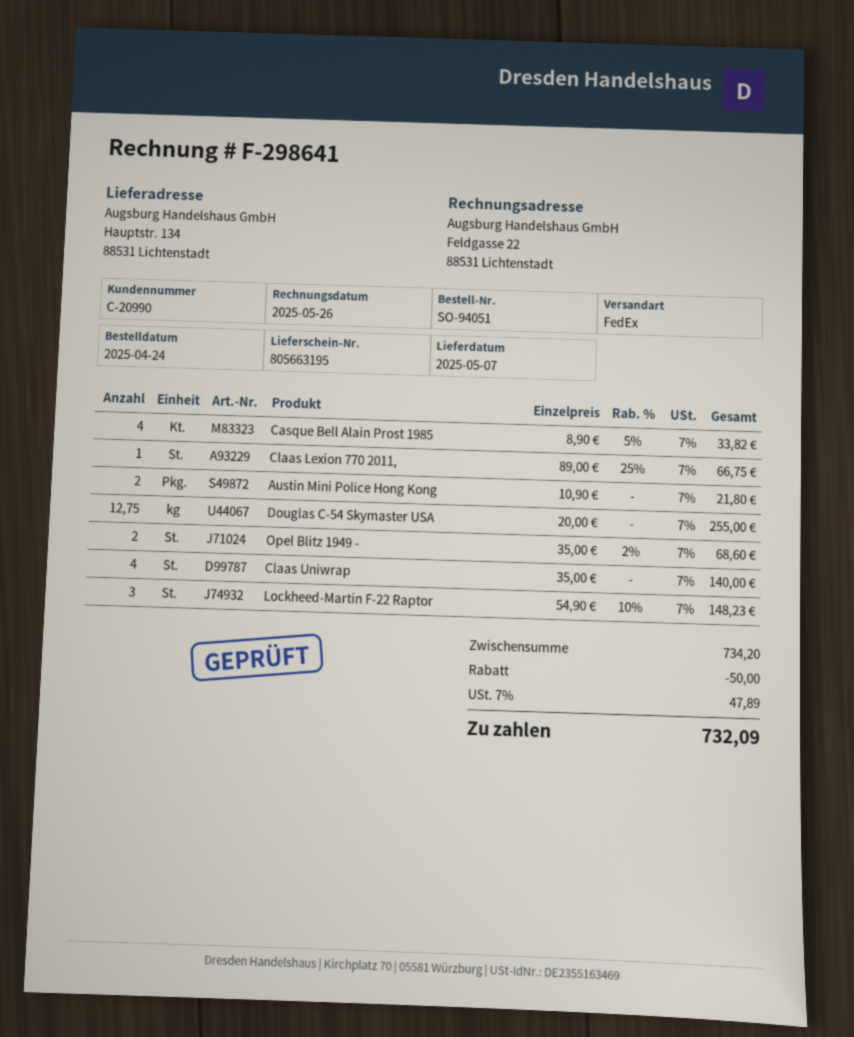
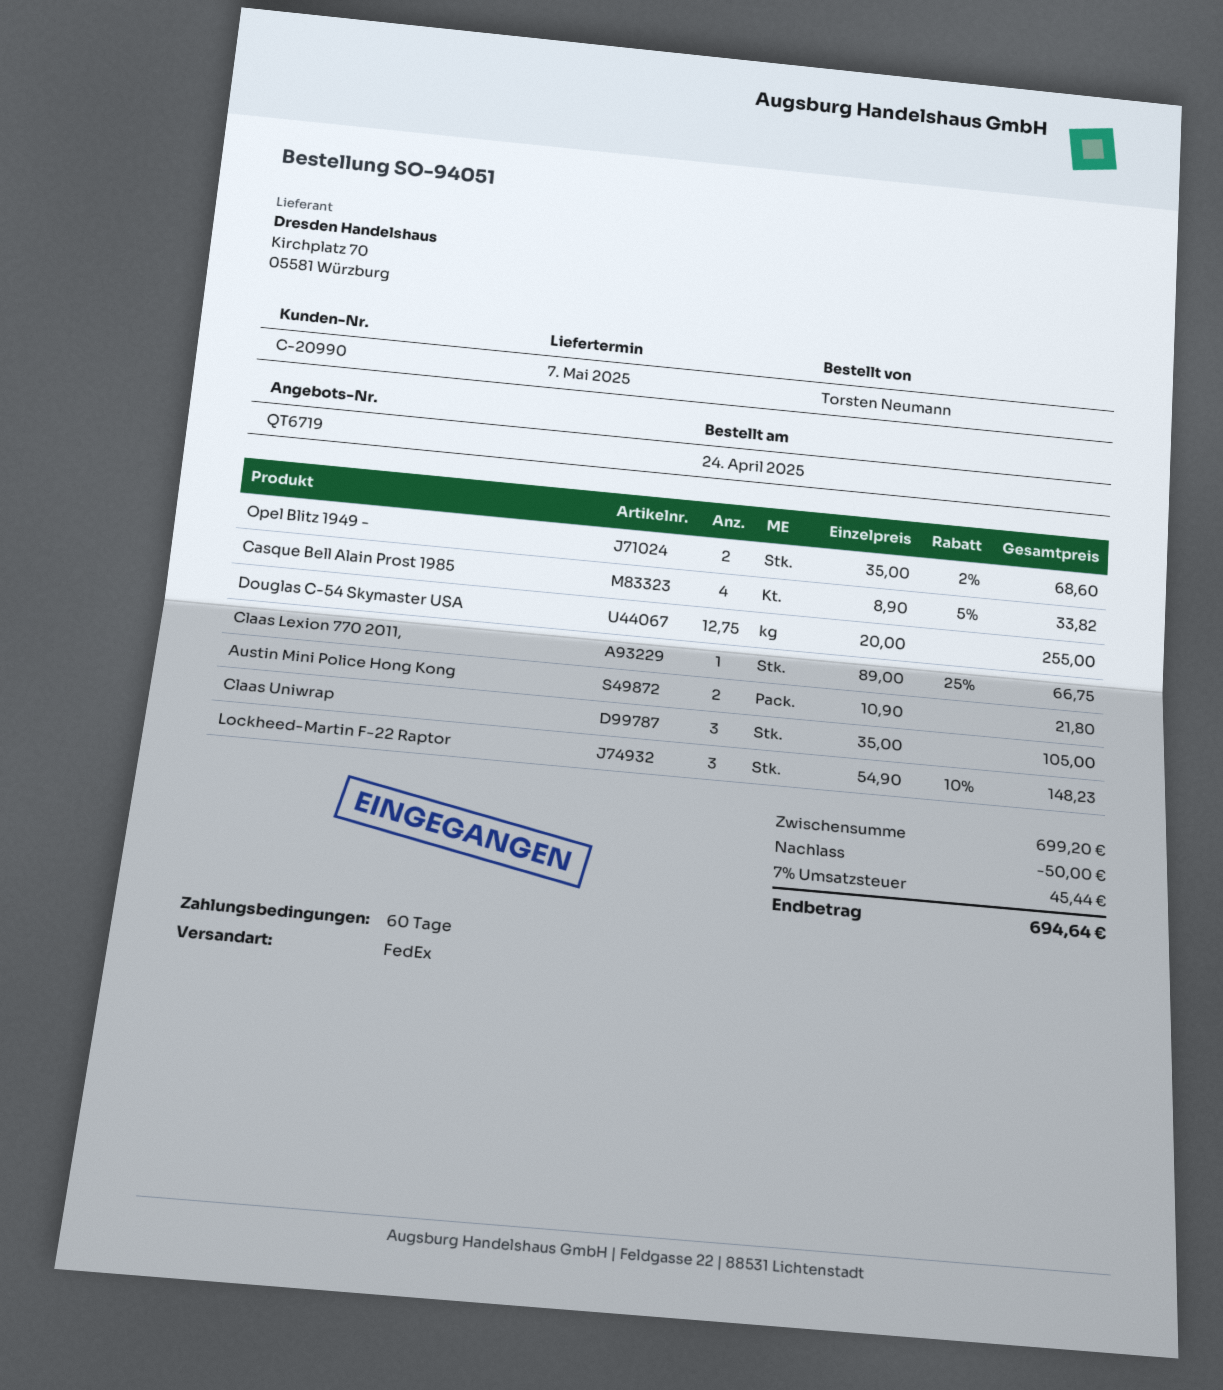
Claas Uniwrap: 4 x 35.00 = 140.00 -> 3 x 35.00 = 105.00
subtotal: 734.20 -> 699.20
tax: 7% = 47.89 -> 7% = 45.44
total: 732.09 -> 694.64

